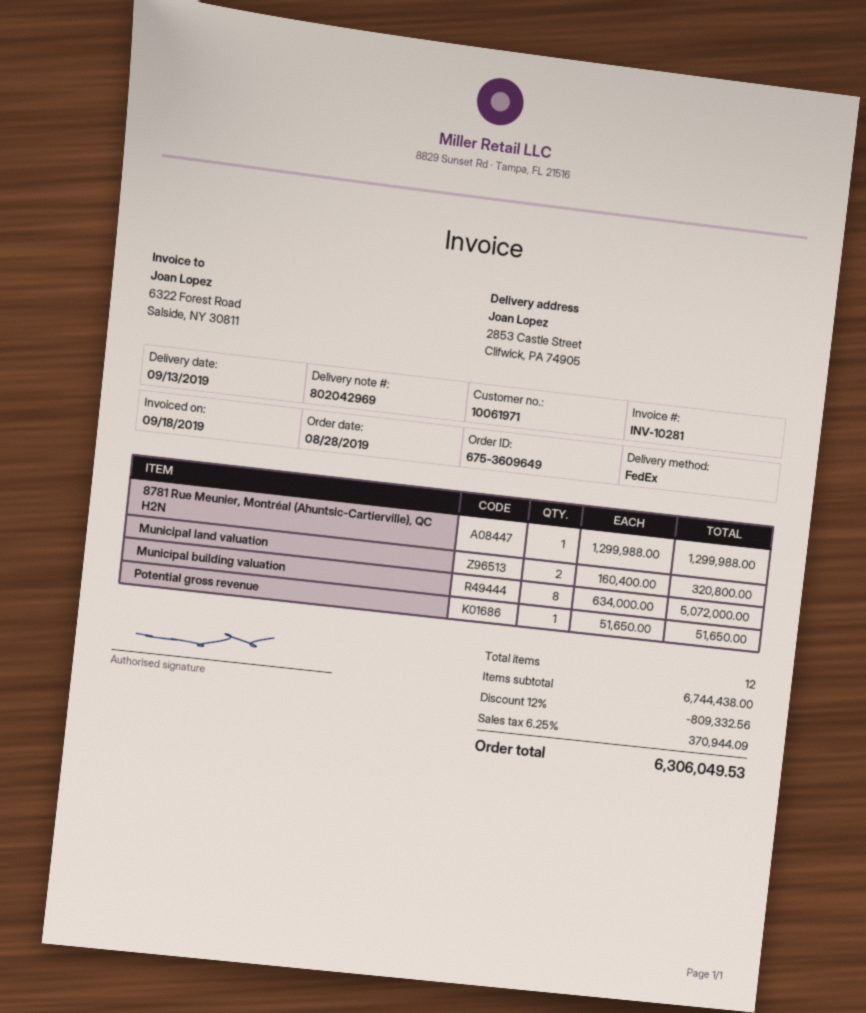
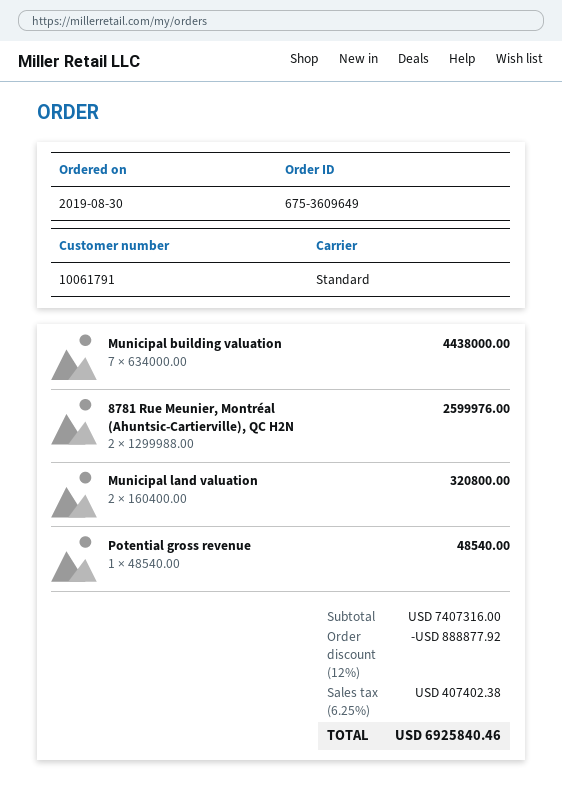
order date: 2019-08-28 -> 2019-08-30
customer number: 10061971 -> 10061791
shipping method: FedEx -> standard
8781 Rue Meunier, Montréal (Ahuntsic-Cartierville), QC H2N: 1 x 1299988.00 = 1299988.00 -> 2 x 1299988.00 = 2599976.00
Municipal building valuation: 8 x 634000.00 = 5072000.00 -> 7 x 634000.00 = 4438000.00
Potential gross revenue: 1 x 51650.00 = 51650.00 -> 1 x 48540.00 = 48540.00
subtotal: 6744438.00 -> 7407316.00
discount: 12% = 809332.56 -> 12% = 888877.92
tax: 6.25% = 370944.09 -> 6.25% = 407402.38
total: 6306049.53 -> 6925840.46

